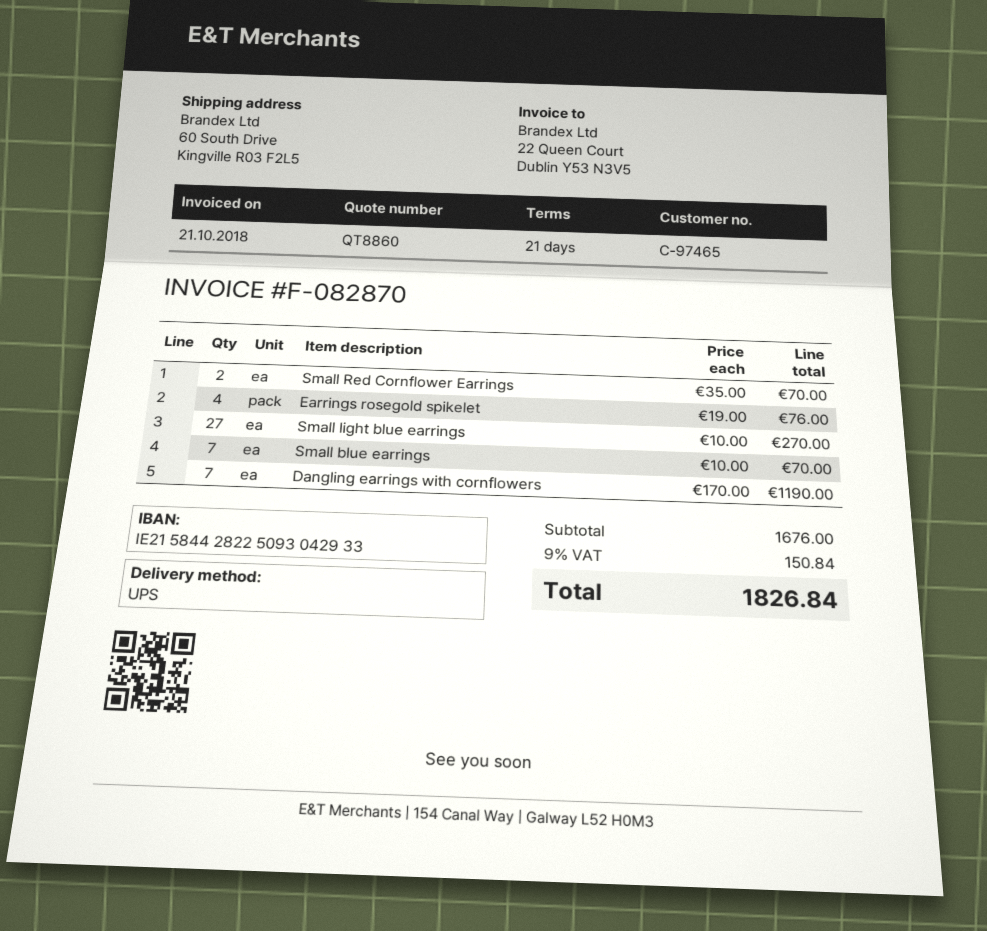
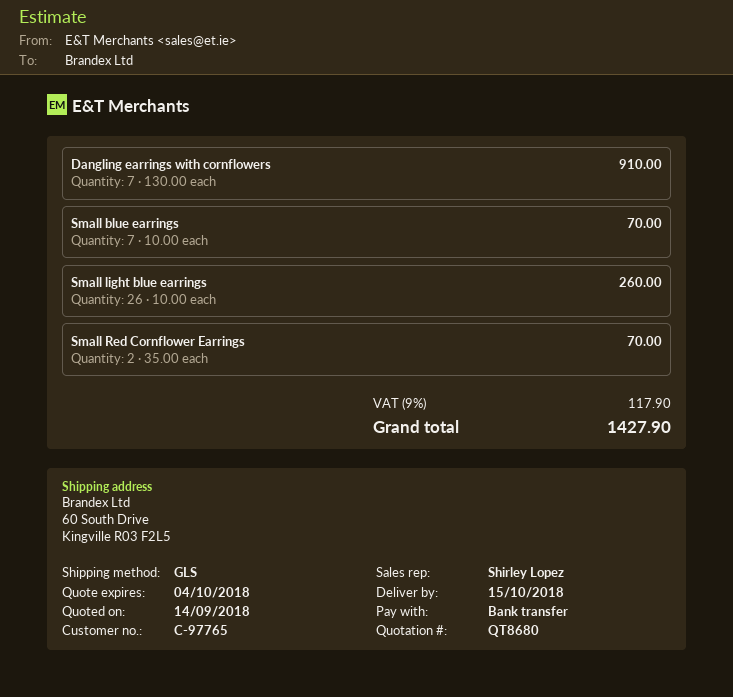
quote number: QT8860 -> QT8680
customer number: C-97465 -> C-97765
shipping method: UPS -> GLS
Earrings rosegold spikelet: 4 x 19.00 = 76.00 -> none
Small light blue earrings: 27 x 10.00 = 270.00 -> 26 x 10.00 = 260.00
Dangling earrings with cornflowers: 7 x 170.00 = 1190.00 -> 7 x 130.00 = 910.00
tax: 9% = 150.84 -> 9% = 117.90
total: 1826.84 -> 1427.90

